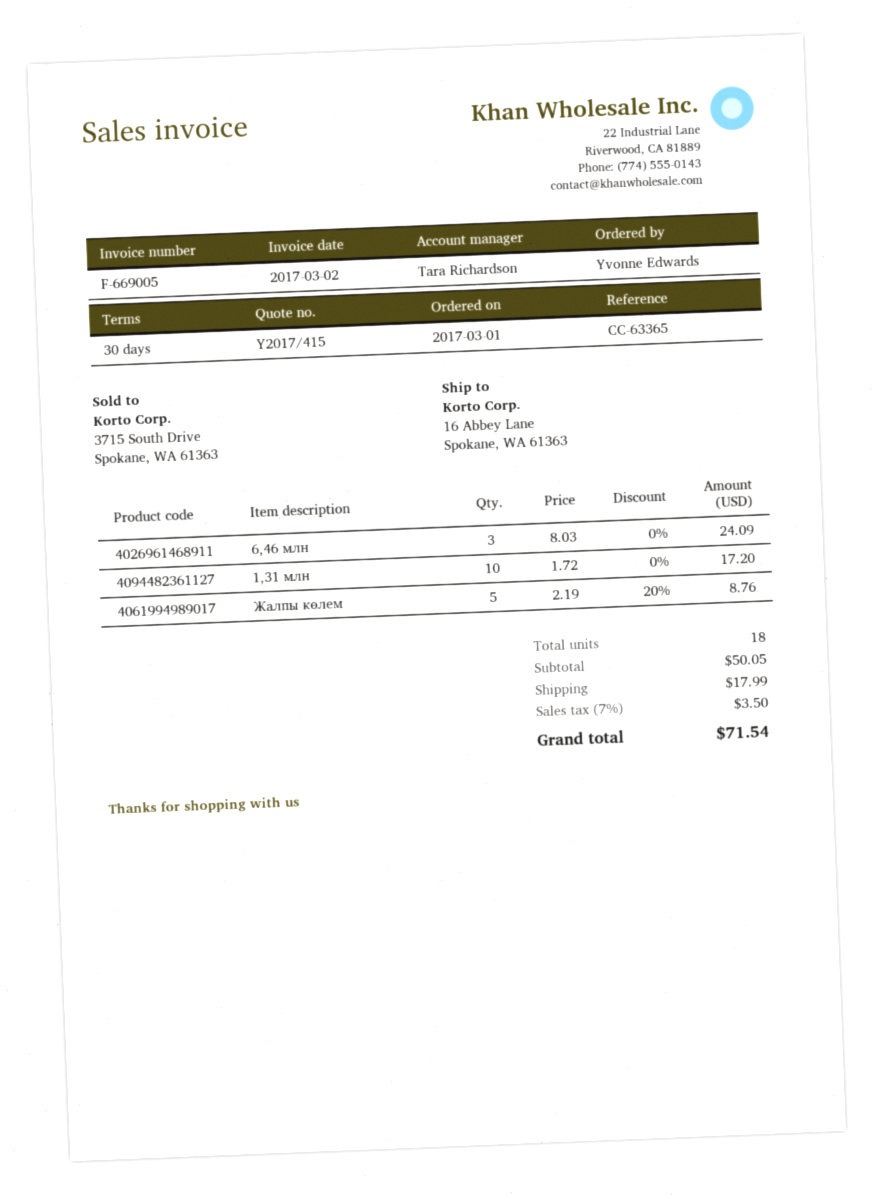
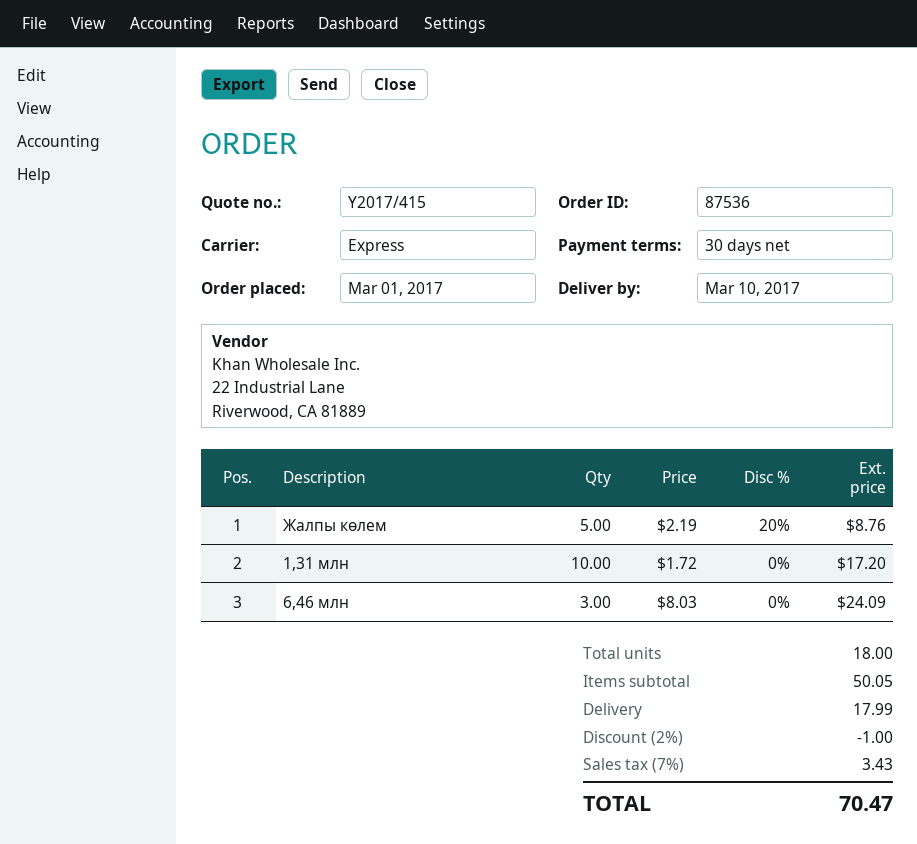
discount: none -> 2% = 1.00
tax: 7% = 3.50 -> 7% = 3.43
total: 71.54 -> 70.47

